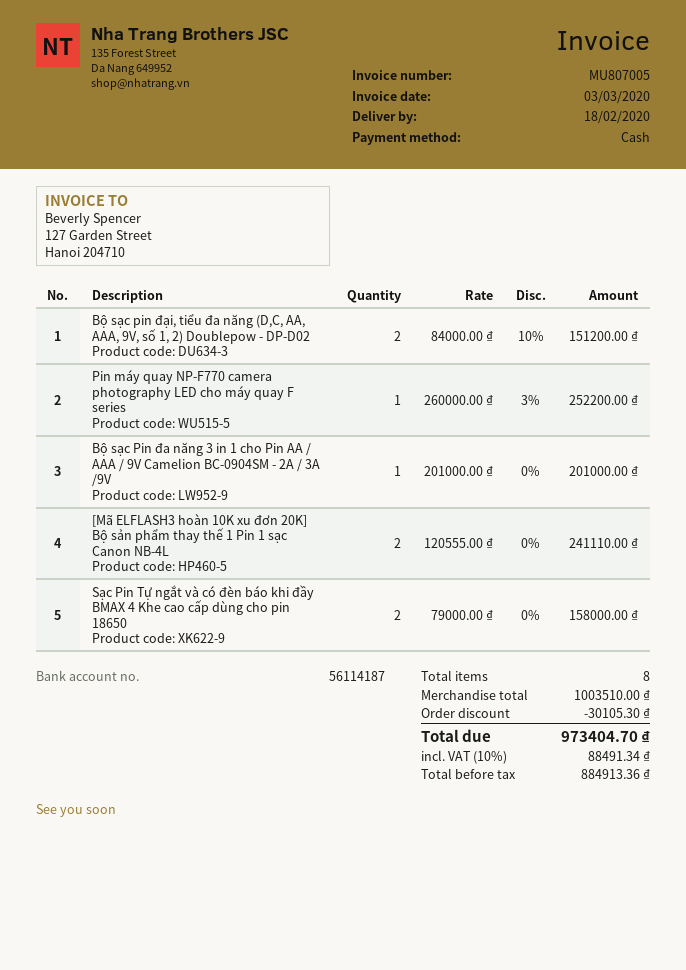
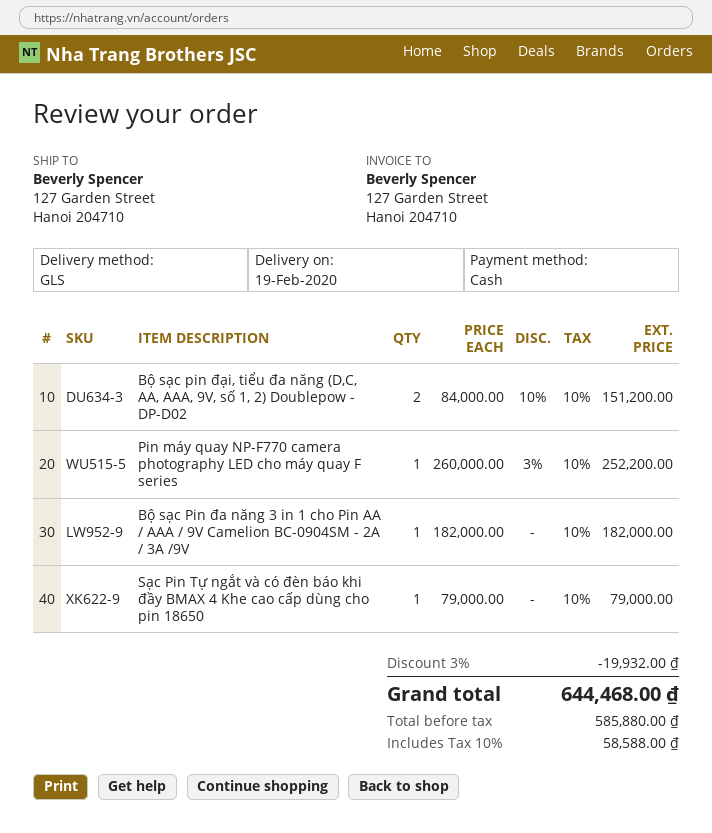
delivery date: 2020-02-18 -> 2020-02-19
Bộ sạc Pin đa năng 3 in 1 cho Pin AA / AAA / 9V Camelion BC-0904SM - 2A / 3A /9V: 1 x 201000.00 = 201000.00 -> 1 x 182000.00 = 182000.00
[Mã ELFLASH3 hoàn 10K xu đơn 20K] Bộ sản phẩm thay thế 1 Pin 1 sạc Canon NB-4L: 2 x 120555.00 = 241110.00 -> none
Sạc Pin Tự ngắt và có đèn báo khi đầy BMAX 4 Khe cao cấp dùng cho pin 18650: 2 x 79000.00 = 158000.00 -> 1 x 79000.00 = 79000.00
discount: 30105.30 -> 19932.00
net: 884913.36 -> 585880.00
tax: 10% = 88491.34 -> 10% = 58588.00
total: 973404.70 -> 644468.00

